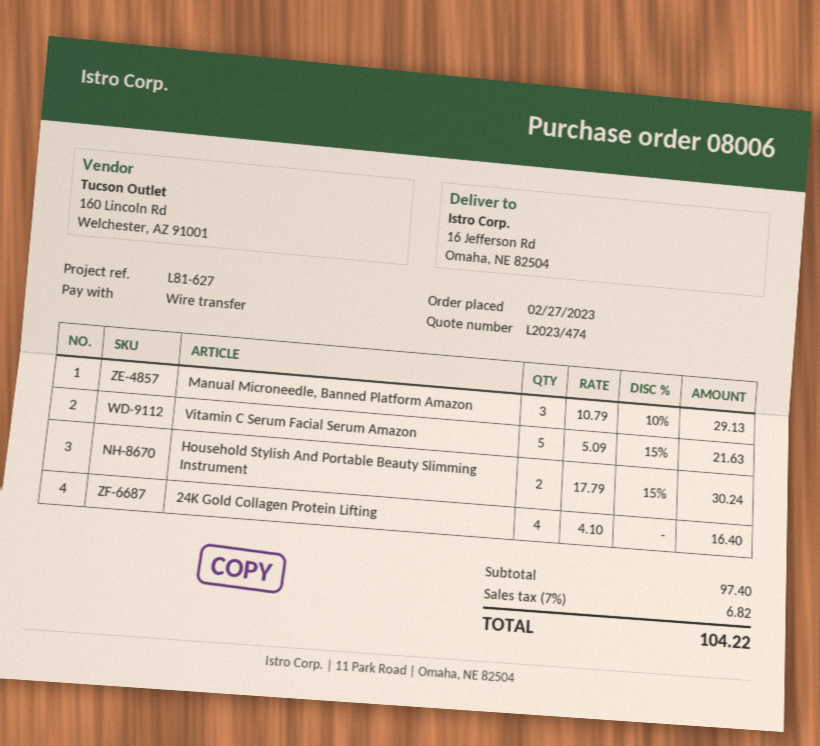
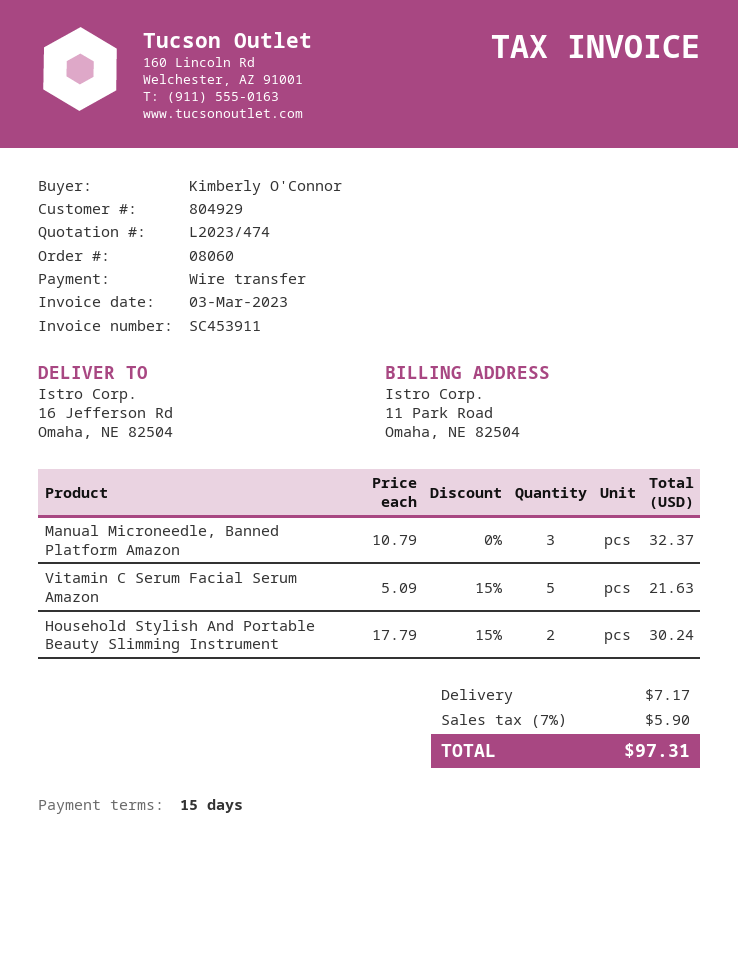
order number: 08006 -> 08060
Manual Microneedle, Banned Platform Amazon: 3 x 10.79 - 10% = 29.13 -> 3 x 10.79 = 32.37
24K Gold Collagen Protein Lifting: 4 x 4.10 = 16.40 -> none
shipping: none -> 7.17
tax: 7% = 6.82 -> 7% = 5.90
total: 104.22 -> 97.31

